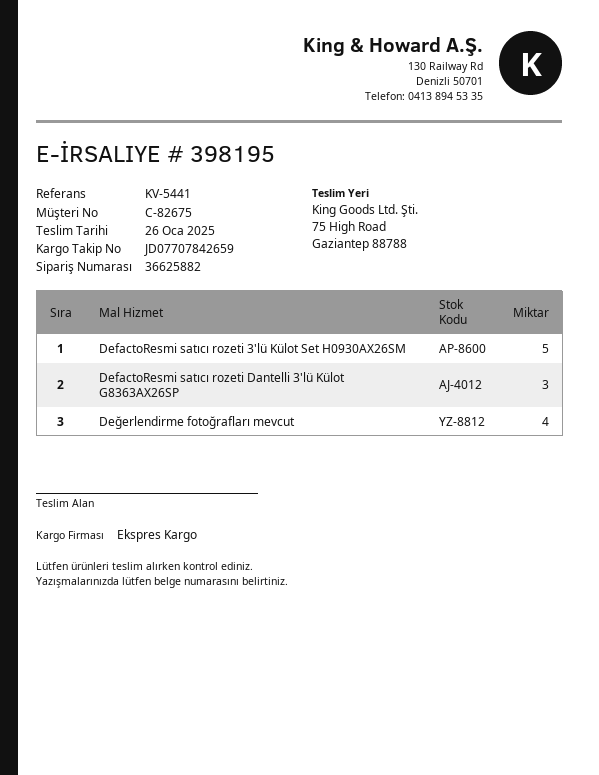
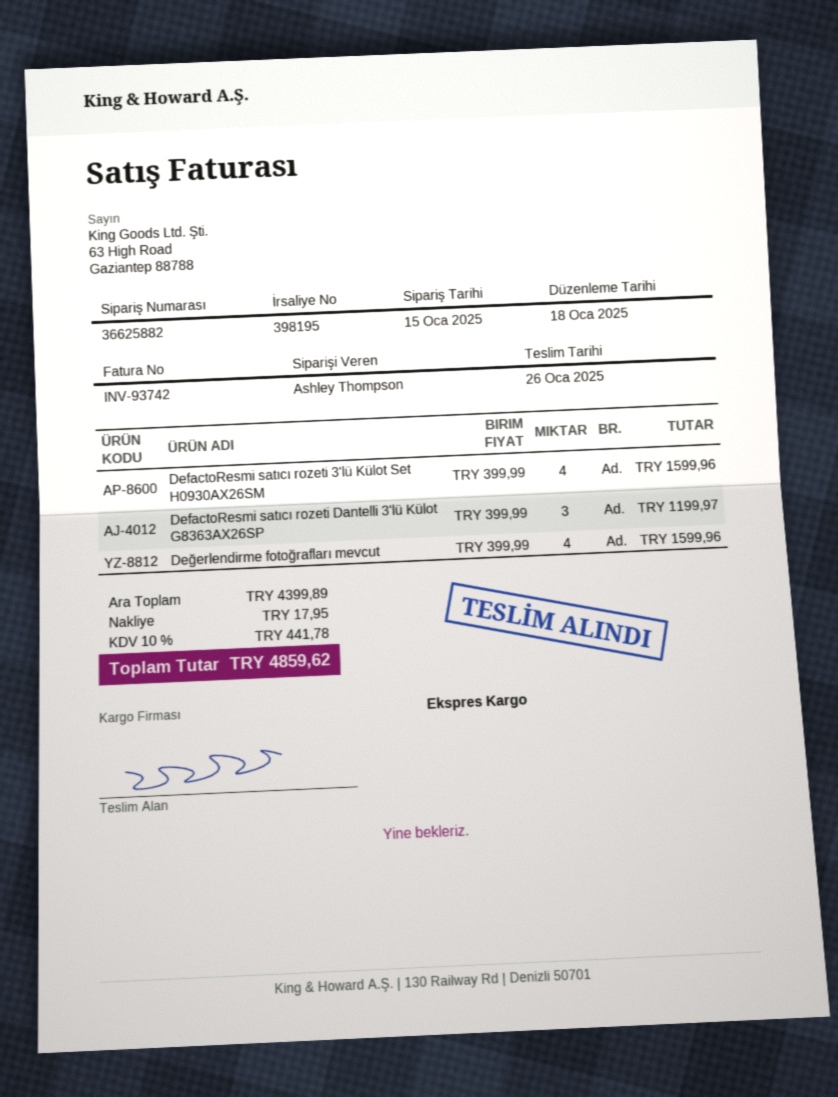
DefactoResmi satıcı rozeti 3'lü Külot Set H0930AX26SM: 5 -> 4

